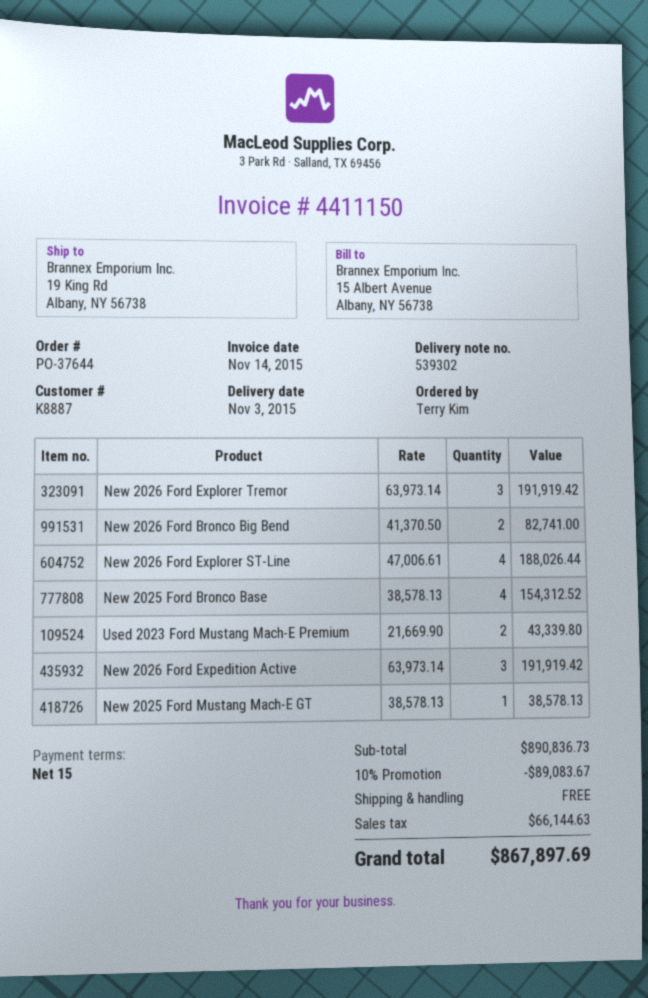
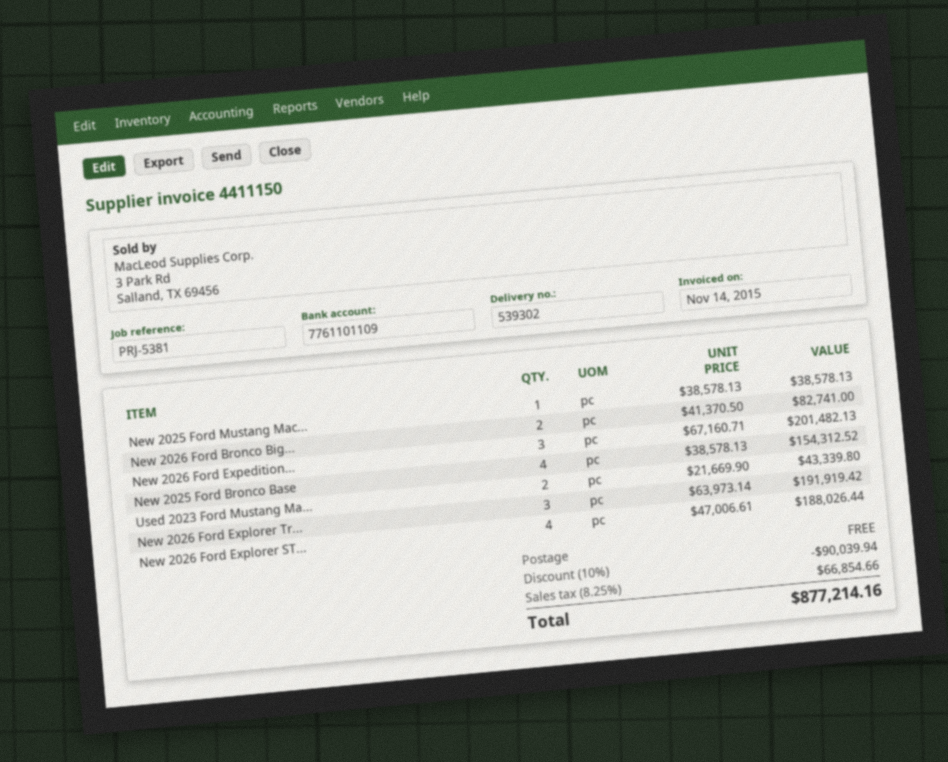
New 2026 Ford Expedition Active: 3 x 63973.14 = 191919.42 -> 3 x 67160.71 = 201482.13
discount: 10% = 89083.67 -> 10% = 90039.94
tax: 66144.63 -> 66854.66
total: 867897.69 -> 877214.16

